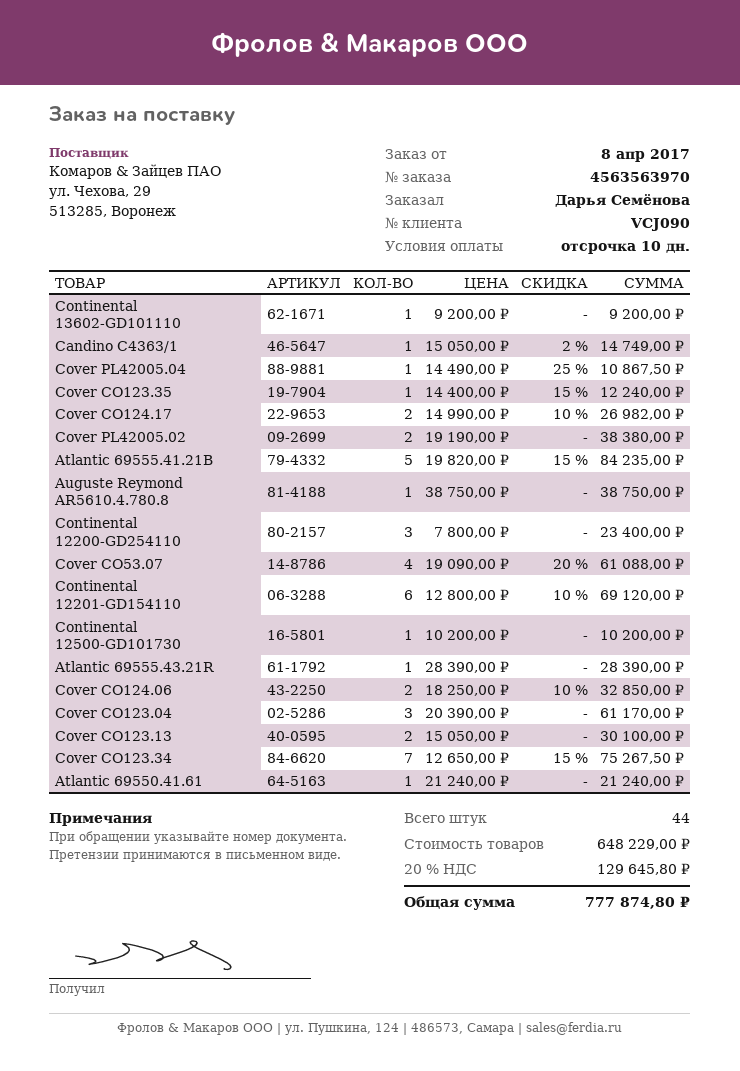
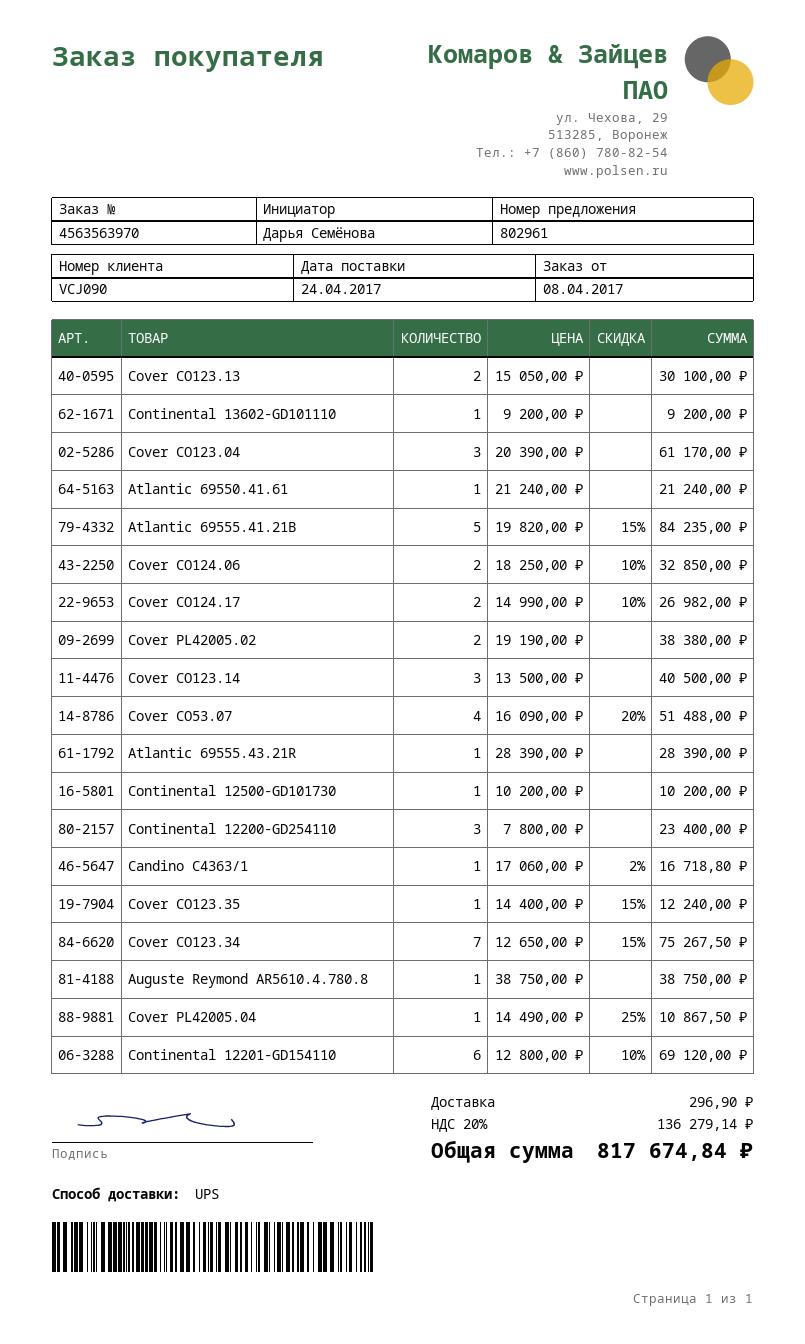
Candino C4363/1: 1 x 15050.00 - 2% = 14749.00 -> 1 x 17060.00 - 2% = 16718.80
Cover CO53.07: 4 x 19090.00 - 20% = 61088.00 -> 4 x 16090.00 - 20% = 51488.00
Cover CO123.14: none -> 3 x 13500.00 = 40500.00
shipping: none -> 296.90
tax: 20% = 129645.80 -> 20% = 136279.14
total: 777874.80 -> 817674.84

